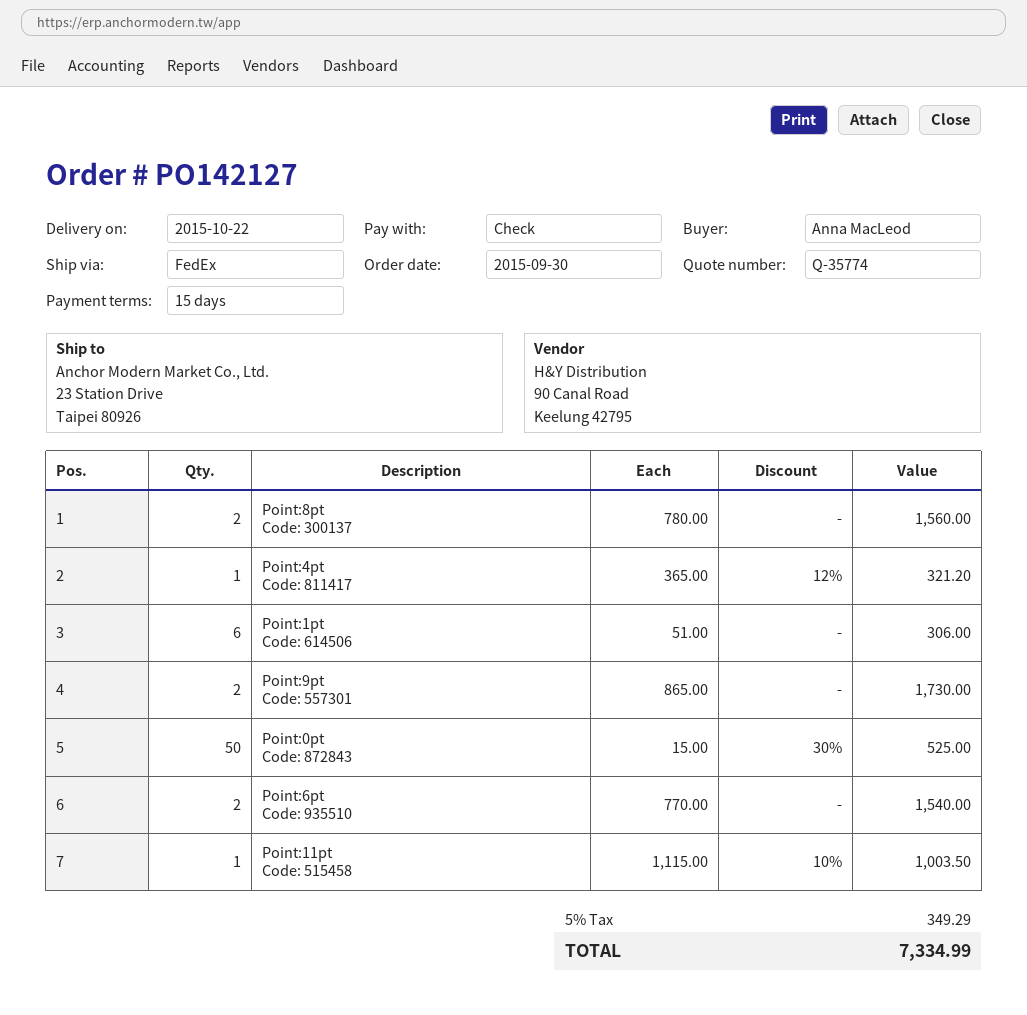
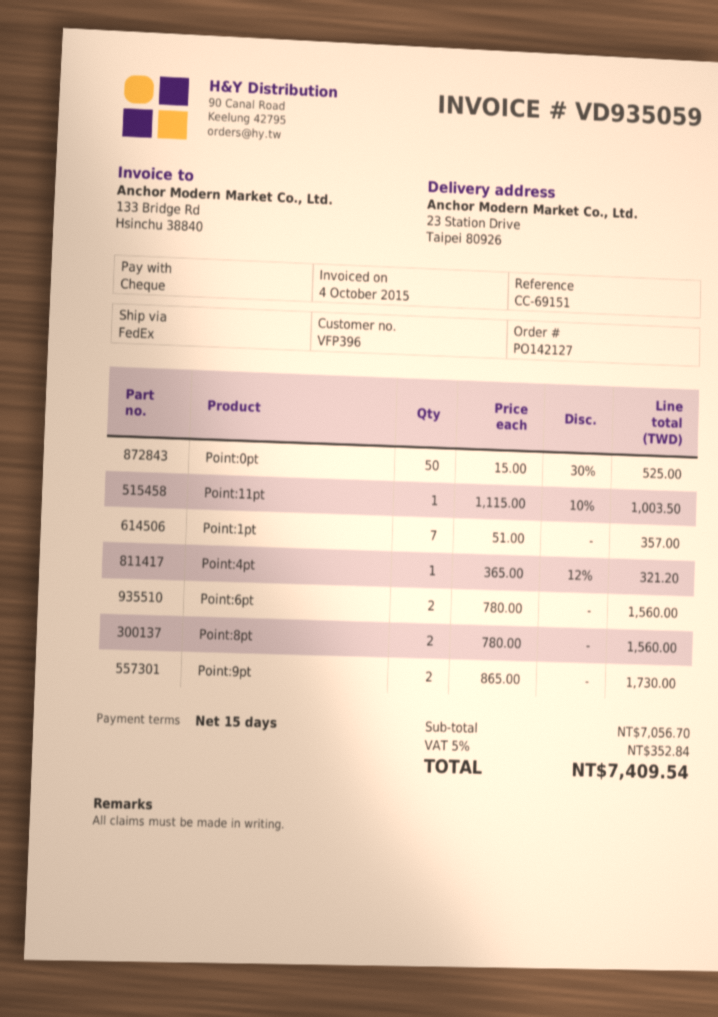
Point:1pt: 6 x 51.00 = 306.00 -> 7 x 51.00 = 357.00
Point:6pt: 2 x 770.00 = 1540.00 -> 2 x 780.00 = 1560.00
tax: 5% = 349.29 -> 5% = 352.84
total: 7334.99 -> 7409.54

